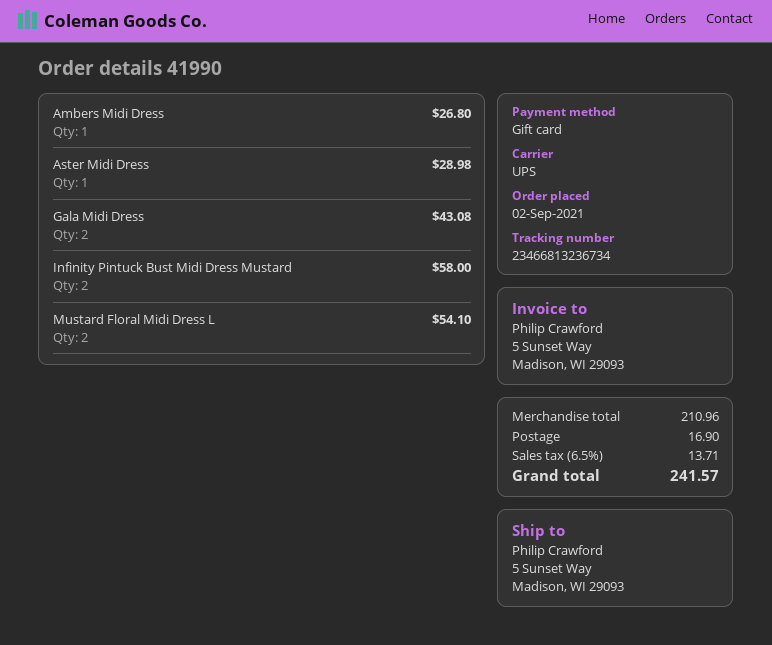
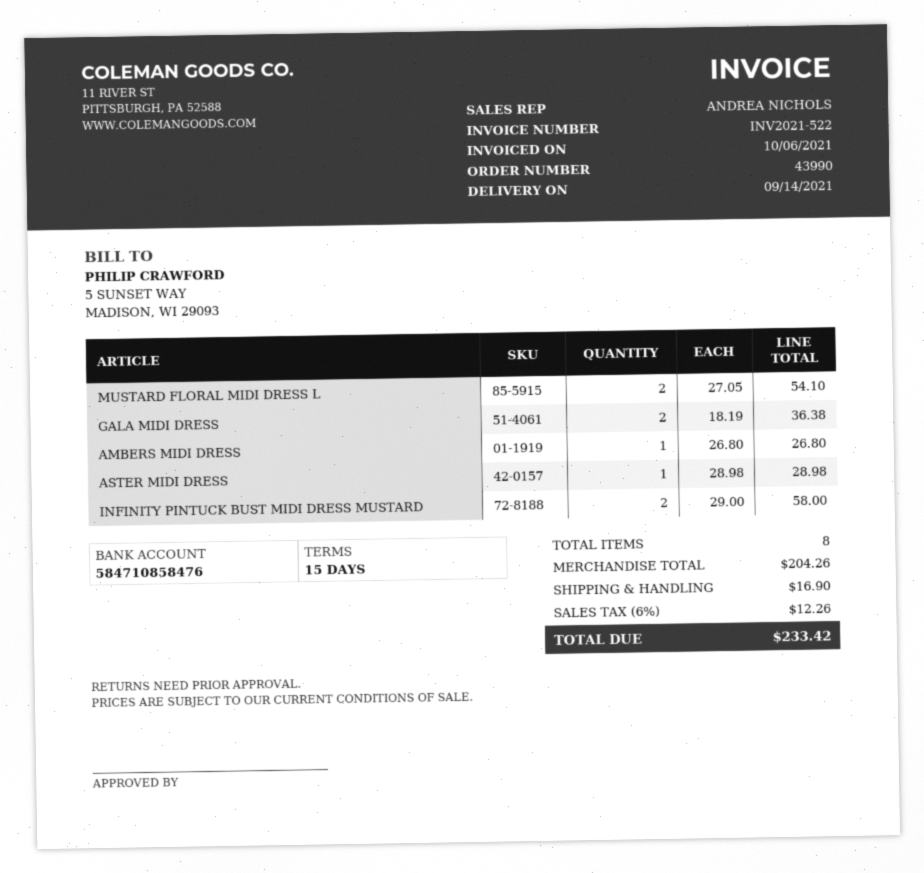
order number: 41990 -> 43990
Gala Midi Dress: 2 for 43.08 -> 2 for 36.38
subtotal: 210.96 -> 204.26
tax: 6.5% = 13.71 -> 6% = 12.26
total: 241.57 -> 233.42

